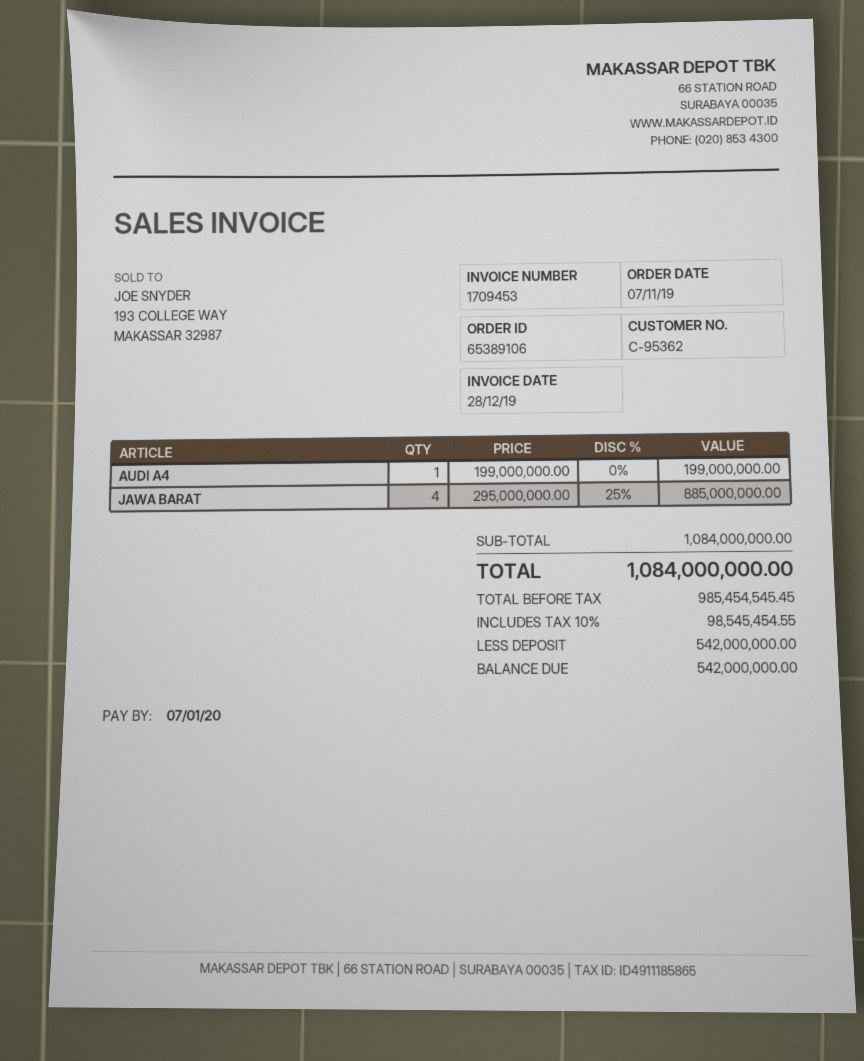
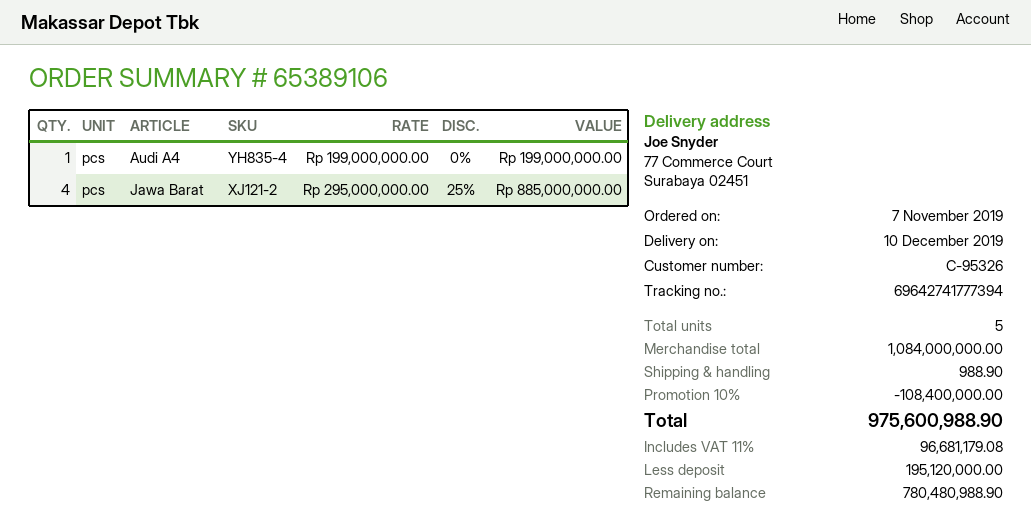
customer number: C-95362 -> C-95326
discount: none -> 10% = 108400000.00
shipping: none -> 988.90
tax: 10% = 98545454.55 -> 11% = 96681179.08
total: 1084000000.00 -> 975600988.90
deposit: 542000000.00 -> 195120000.00
balance: 542000000.00 -> 780480988.90

